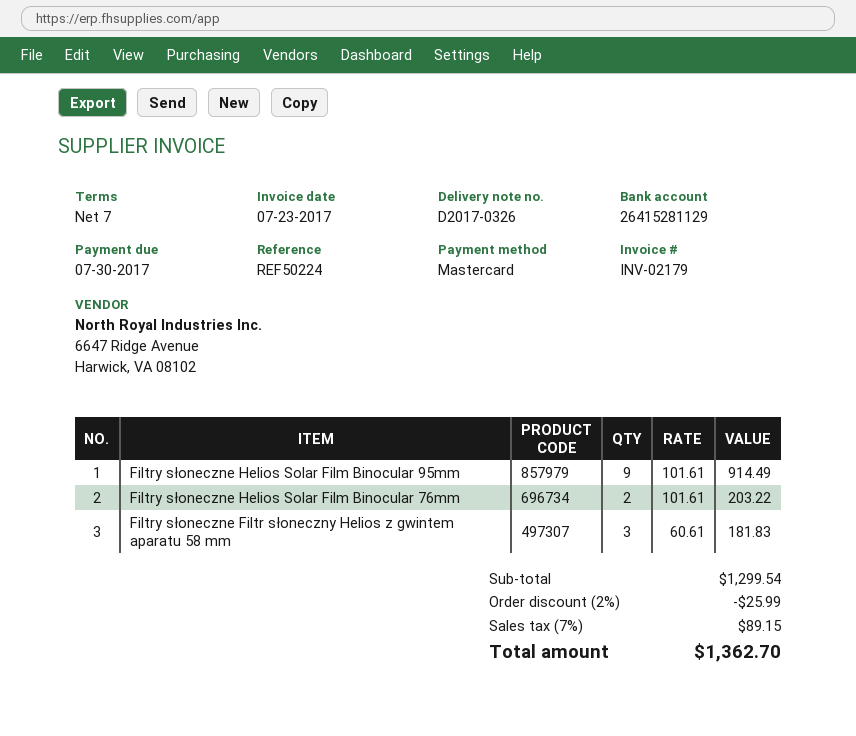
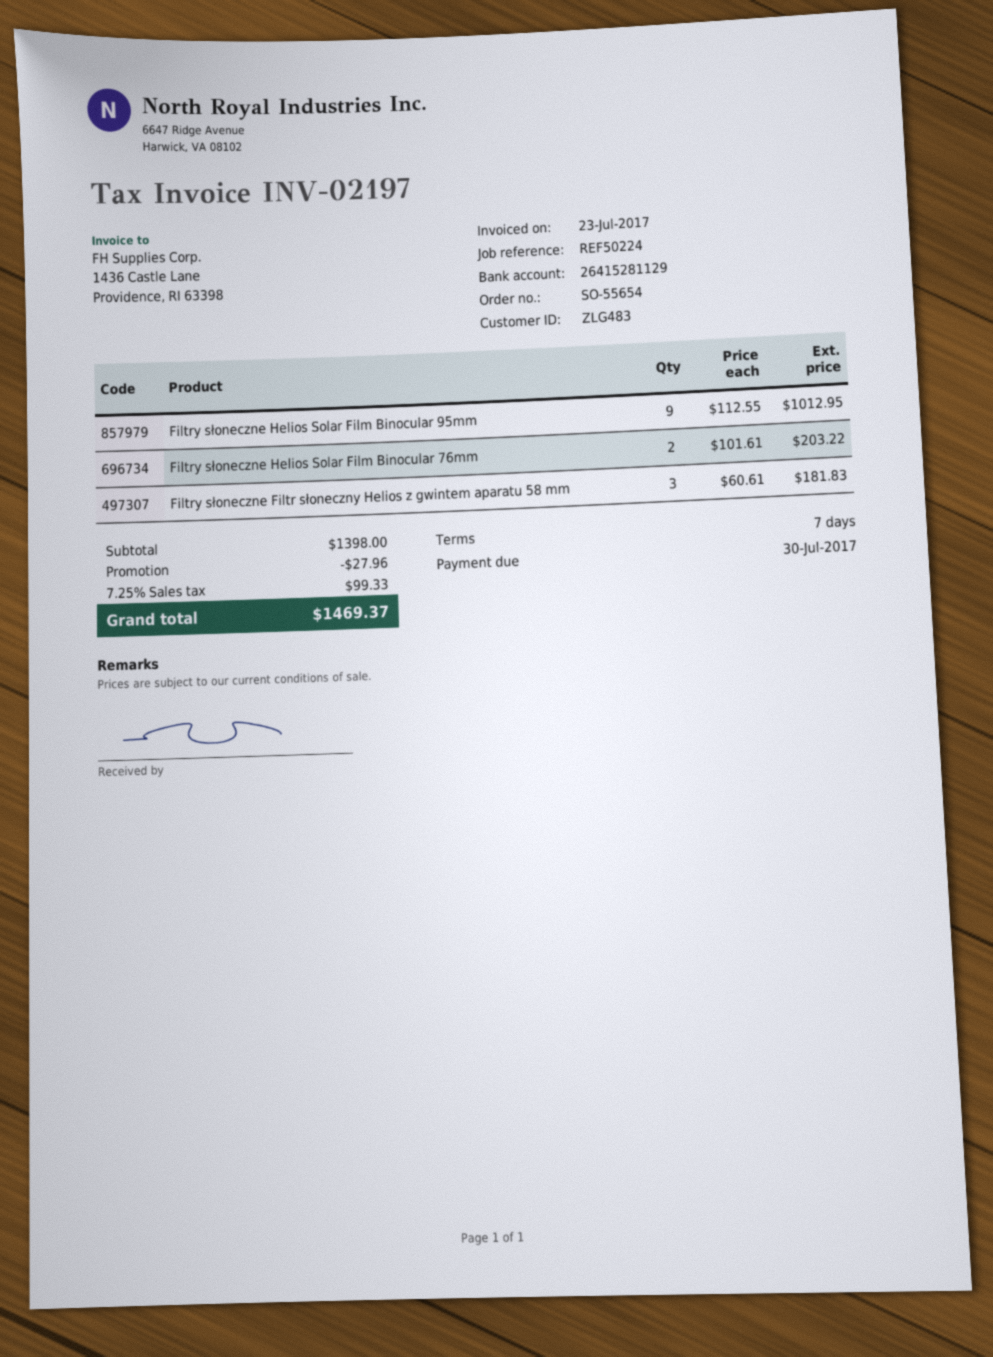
invoice number: INV-02179 -> INV-02197
Filtry słoneczne Helios Solar Film Binocular 95mm: 9 x 101.61 = 914.49 -> 9 x 112.55 = 1012.95
subtotal: 1299.54 -> 1398.00
discount: 25.99 -> 27.96
tax: 7% = 89.15 -> 7.25% = 99.33
total: 1362.70 -> 1469.37

